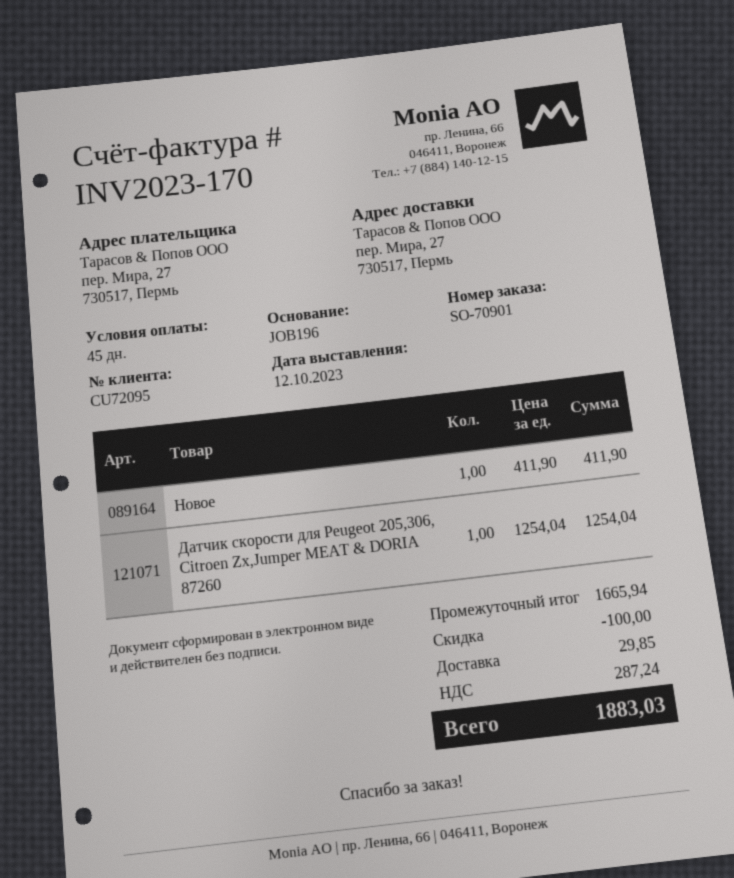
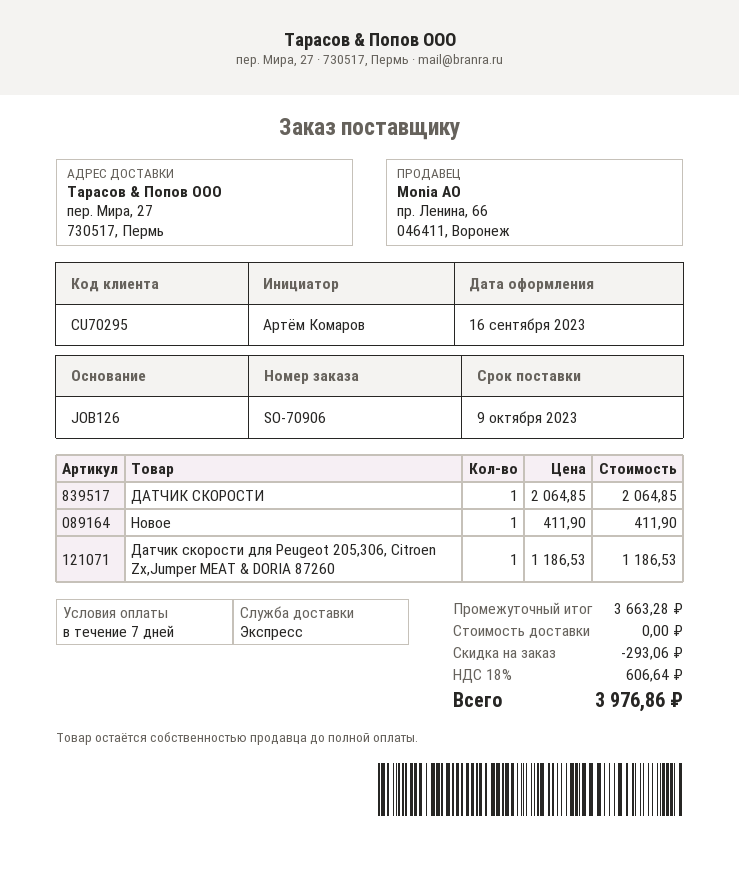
order number: SO-70901 -> SO-70906
payment terms: 45 days -> 7 days
customer number: CU72095 -> CU70295
reference: JOB196 -> JOB126
Датчик скорости для Peugeot 205,306, Citroen Zx,Jumper MEAT & DORIA 87260: 1 x 1254.04 = 1254.04 -> 1 x 1186.53 = 1186.53
ДАТЧИК СКОРОСТИ: none -> 1 x 2064.85 = 2064.85
subtotal: 1665.94 -> 3663.28
discount: 100.00 -> 293.06
shipping: 29.85 -> 0.00
tax: 287.24 -> 606.64
total: 1883.03 -> 3976.86

